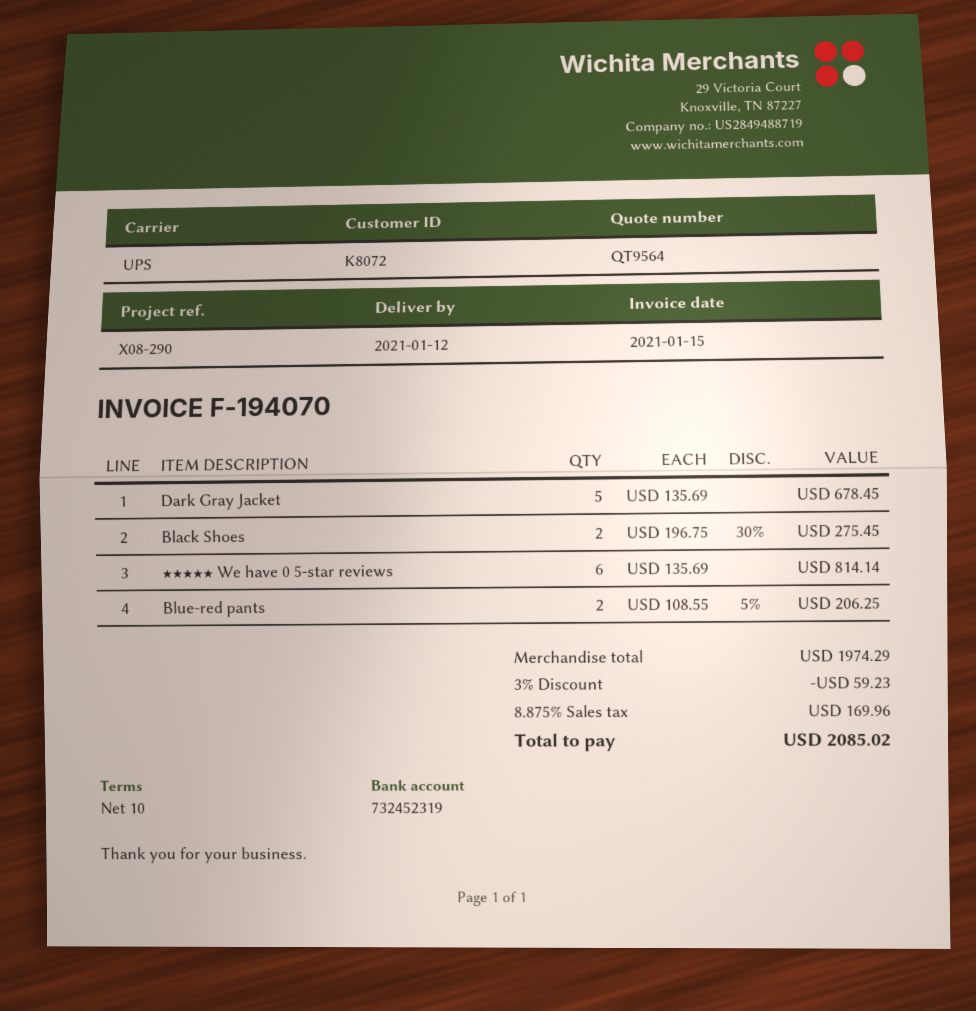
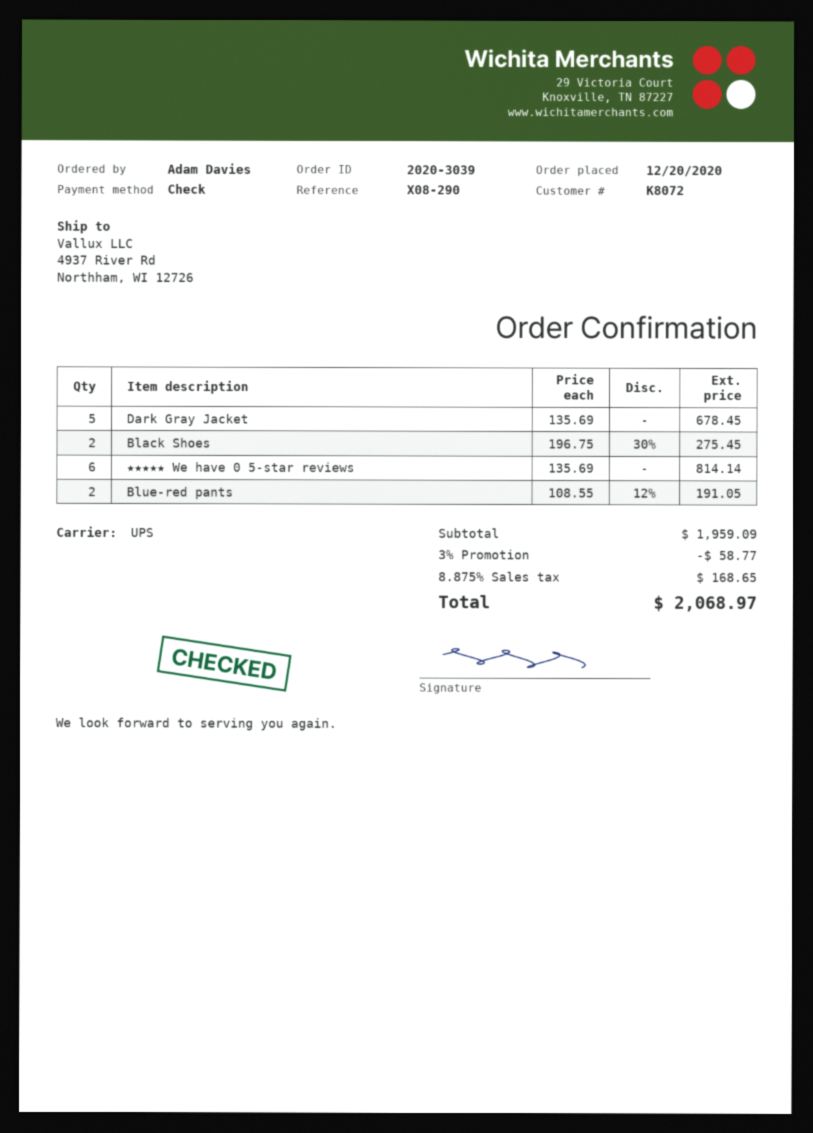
Blue-red pants: 2 x 108.55 - 5% = 206.25 -> 2 x 108.55 - 12% = 191.05
subtotal: 1974.29 -> 1959.09
discount: 3% = 59.23 -> 3% = 58.77
tax: 8.875% = 169.96 -> 8.875% = 168.65
total: 2085.02 -> 2068.97

